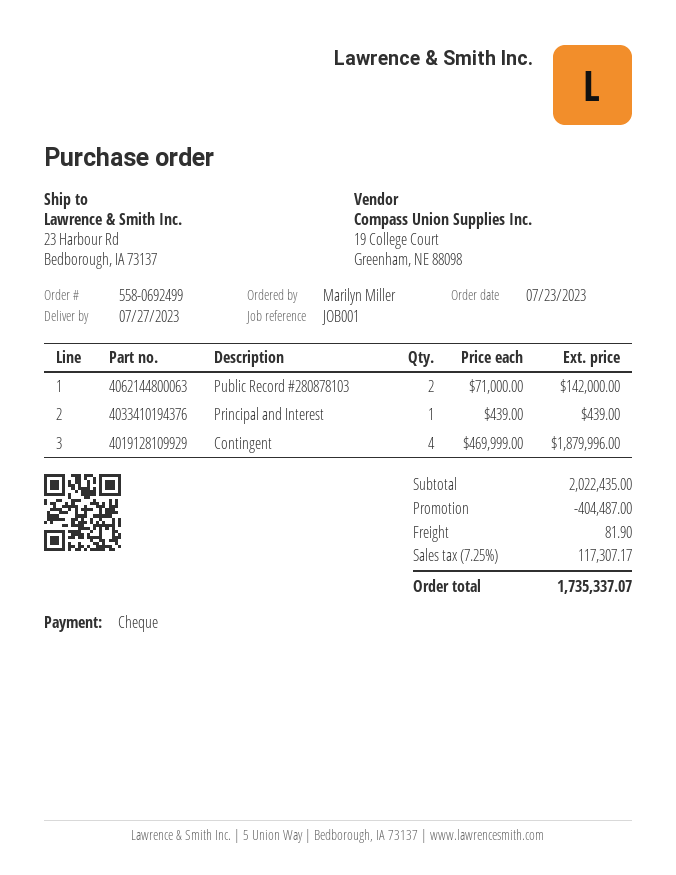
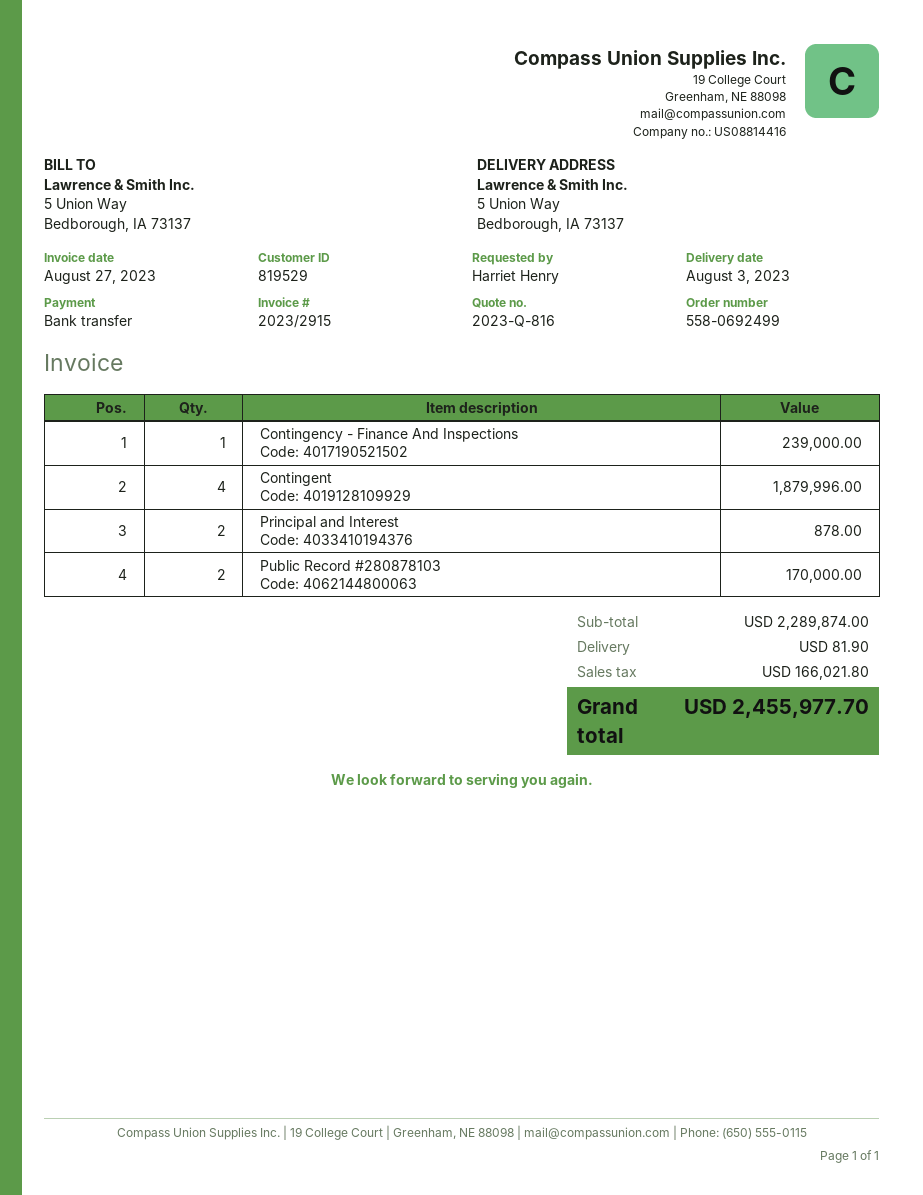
delivery date: 2023-07-27 -> 2023-08-03
ordered by: Marilyn Miller -> Harriet Henry
payment method: cheque -> bank transfer
ship to: 23 Harbour Rd, Bedborough, IA 73137 -> 5 Union Way, Bedborough, IA 73137
Public Record #280878103: 2 for 142000.00 -> 2 for 170000.00
Principal and Interest: 1 for 439.00 -> 2 for 878.00
Contingency - Finance And Inspections: none -> 1 for 239000.00
subtotal: 2022435.00 -> 2289874.00
discount: 404487.00 -> none
tax: 117307.17 -> 166021.80
total: 1735337.07 -> 2455977.70

